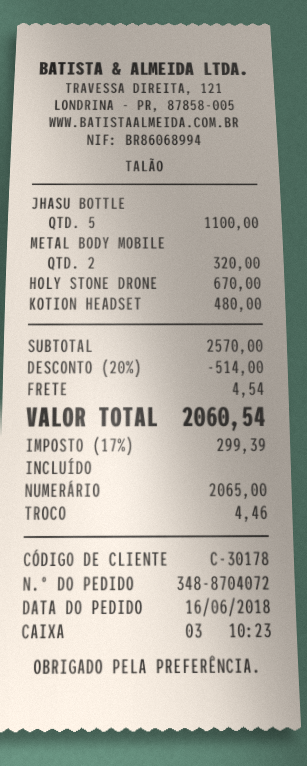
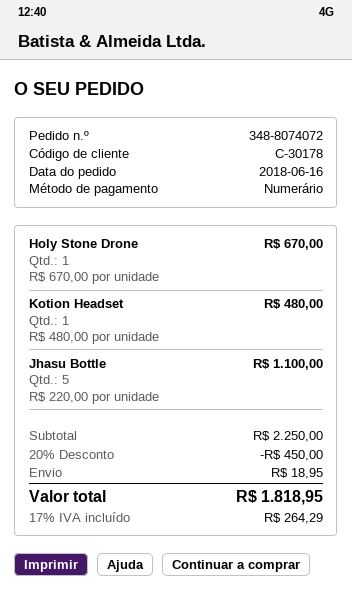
order number: 348-8704072 -> 348-8074072
METAL BODY MOBILE: 2 for 320.00 -> none
subtotal: 2570.00 -> 2250.00
discount: 20% = 514.00 -> 20% = 450.00
shipping: 4.54 -> 18.95
tax: 17% = 299.39 -> 17% = 264.29
total: 2060.54 -> 1818.95

